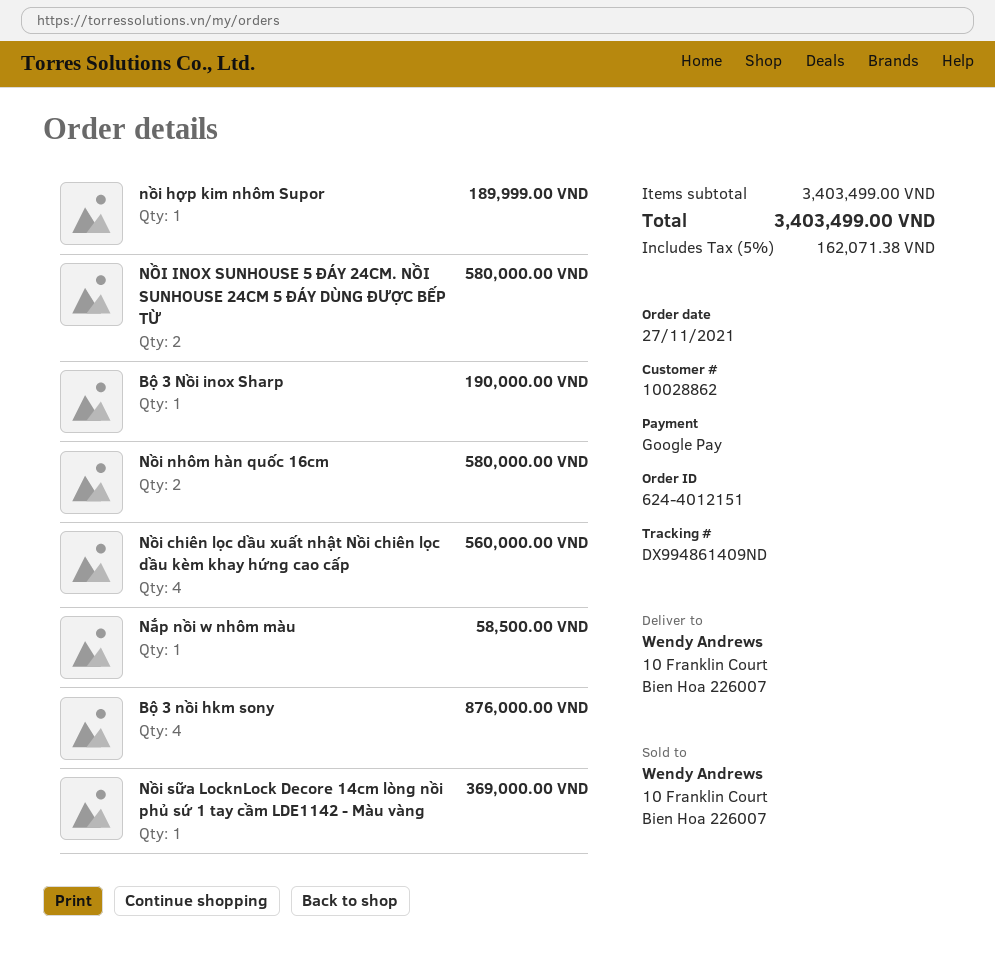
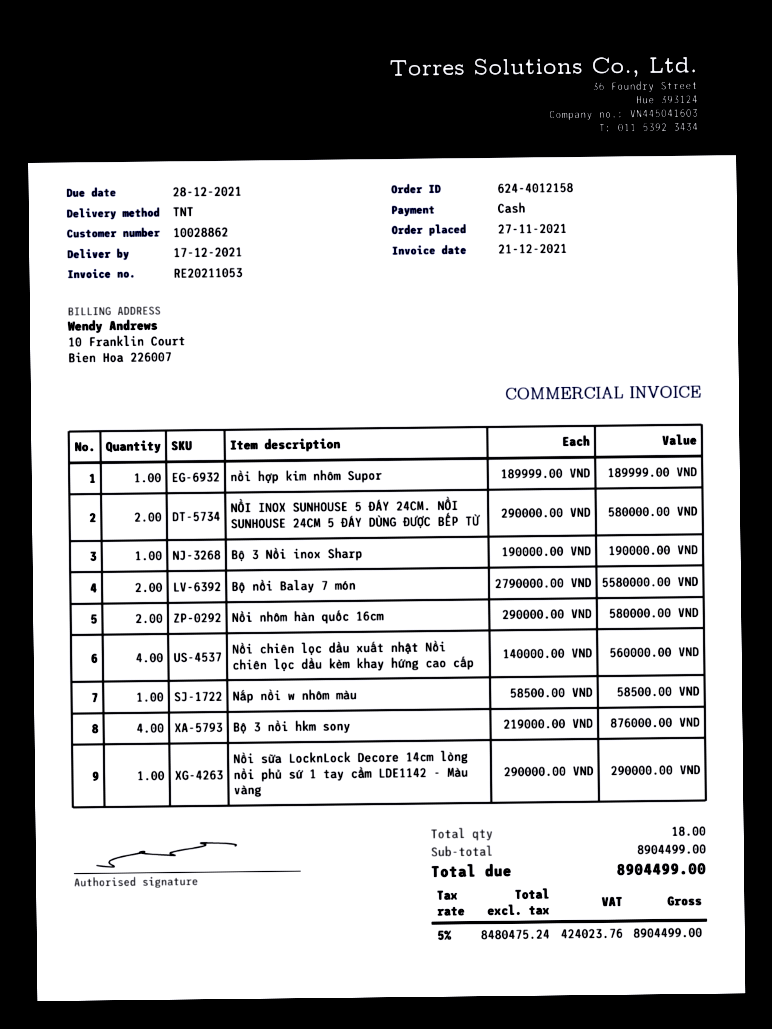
order number: 624-4012151 -> 624-4012158
payment method: Google Pay -> cash
Nồi sữa LocknLock Decore 14cm lòng nồi phủ sứ 1 tay cầm LDE1142 - Màu vàng: 1 for 369000.00 -> 1 for 290000.00
Bộ nồi Balay 7 món: none -> 2 for 5580000.00
subtotal: 3403499.00 -> 8904499.00
tax: 5% = 162071.38 -> 5% = 424023.76
total: 3403499.00 -> 8904499.00

